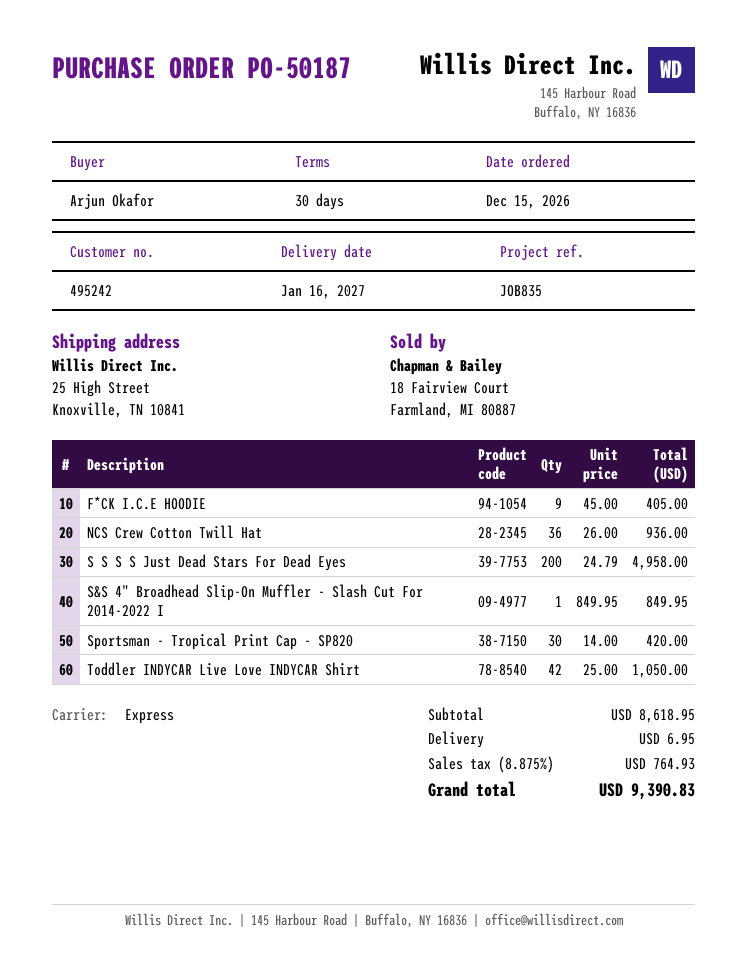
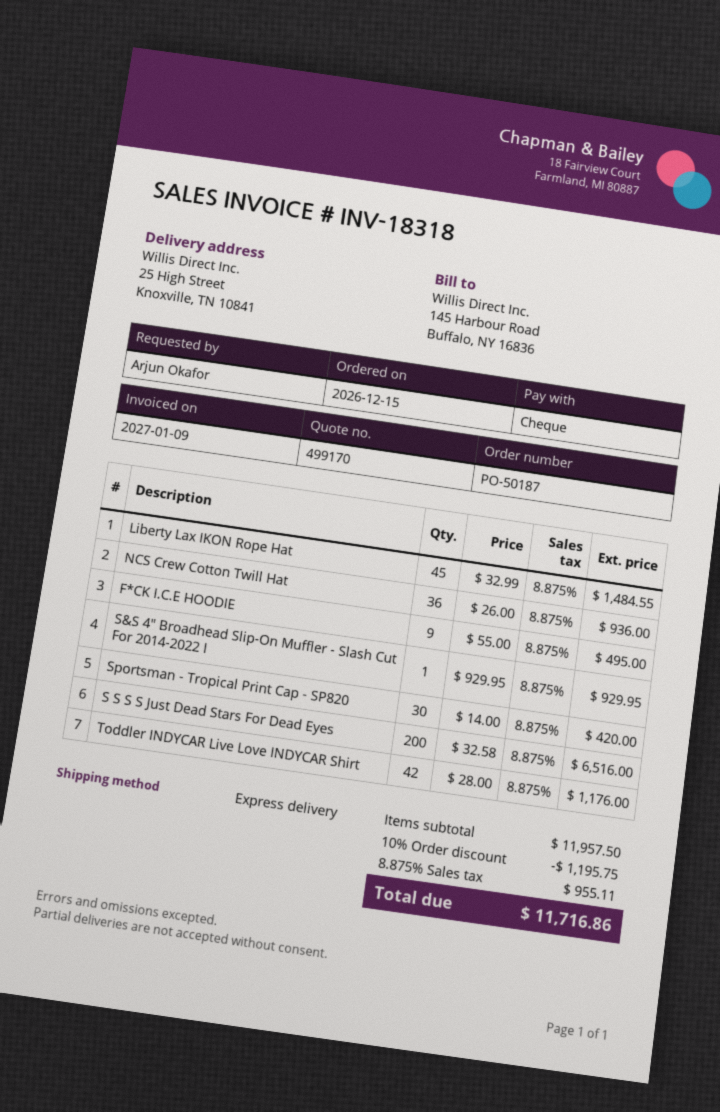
F*CK I.C.E HOODIE: 9 x 45.00 = 405.00 -> 9 x 55.00 = 495.00
S S S S Just Dead Stars For Dead Eyes: 200 x 24.79 = 4958.00 -> 200 x 32.58 = 6516.00
S&S 4" Broadhead Slip-On Muffler - Slash Cut For 2014-2022 I: 1 x 849.95 = 849.95 -> 1 x 929.95 = 929.95
Toddler INDYCAR Live Love INDYCAR Shirt: 42 x 25.00 = 1050.00 -> 42 x 28.00 = 1176.00
Liberty Lax IKON Rope Hat: none -> 45 x 32.99 = 1484.55
subtotal: 8618.95 -> 11957.50
discount: none -> 10% = 1195.75
shipping: 6.95 -> none
tax: 8.875% = 764.93 -> 8.875% = 955.11
total: 9390.83 -> 11716.86

